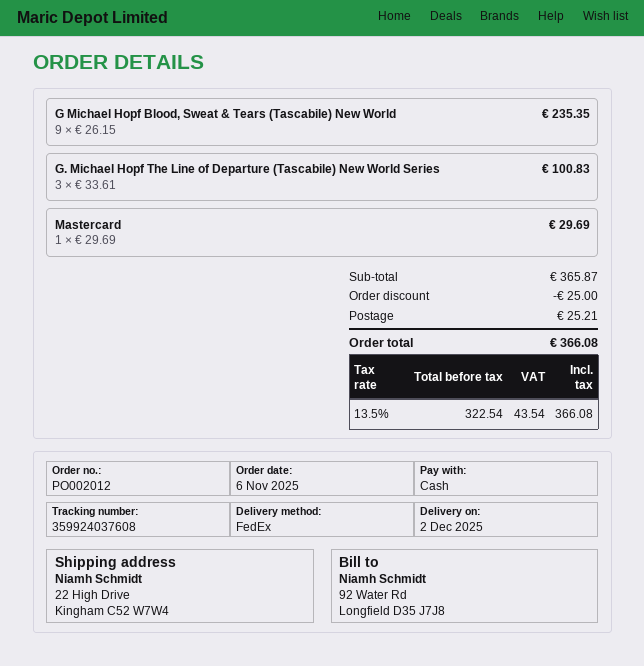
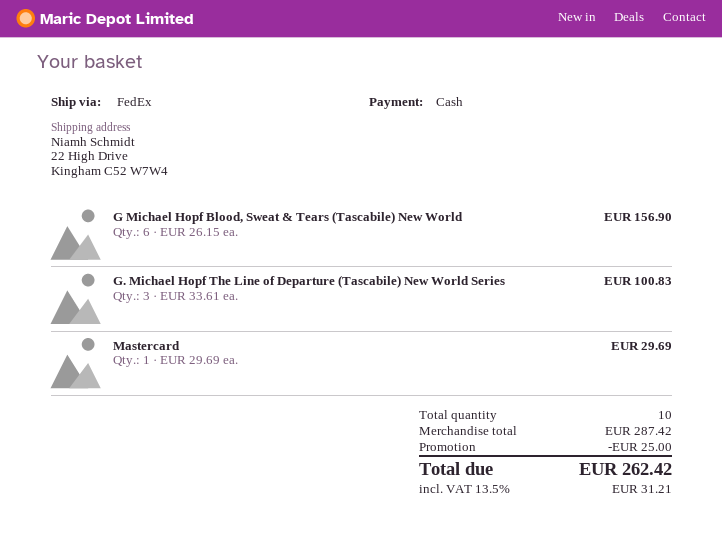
G Michael Hopf Blood, Sweat & Tears (Tascabile) New World: 9 x 26.15 = 235.35 -> 6 x 26.15 = 156.90
subtotal: 365.87 -> 287.42
shipping: 25.21 -> none
tax: 13.5% = 43.54 -> 13.5% = 31.21
total: 366.08 -> 262.42

